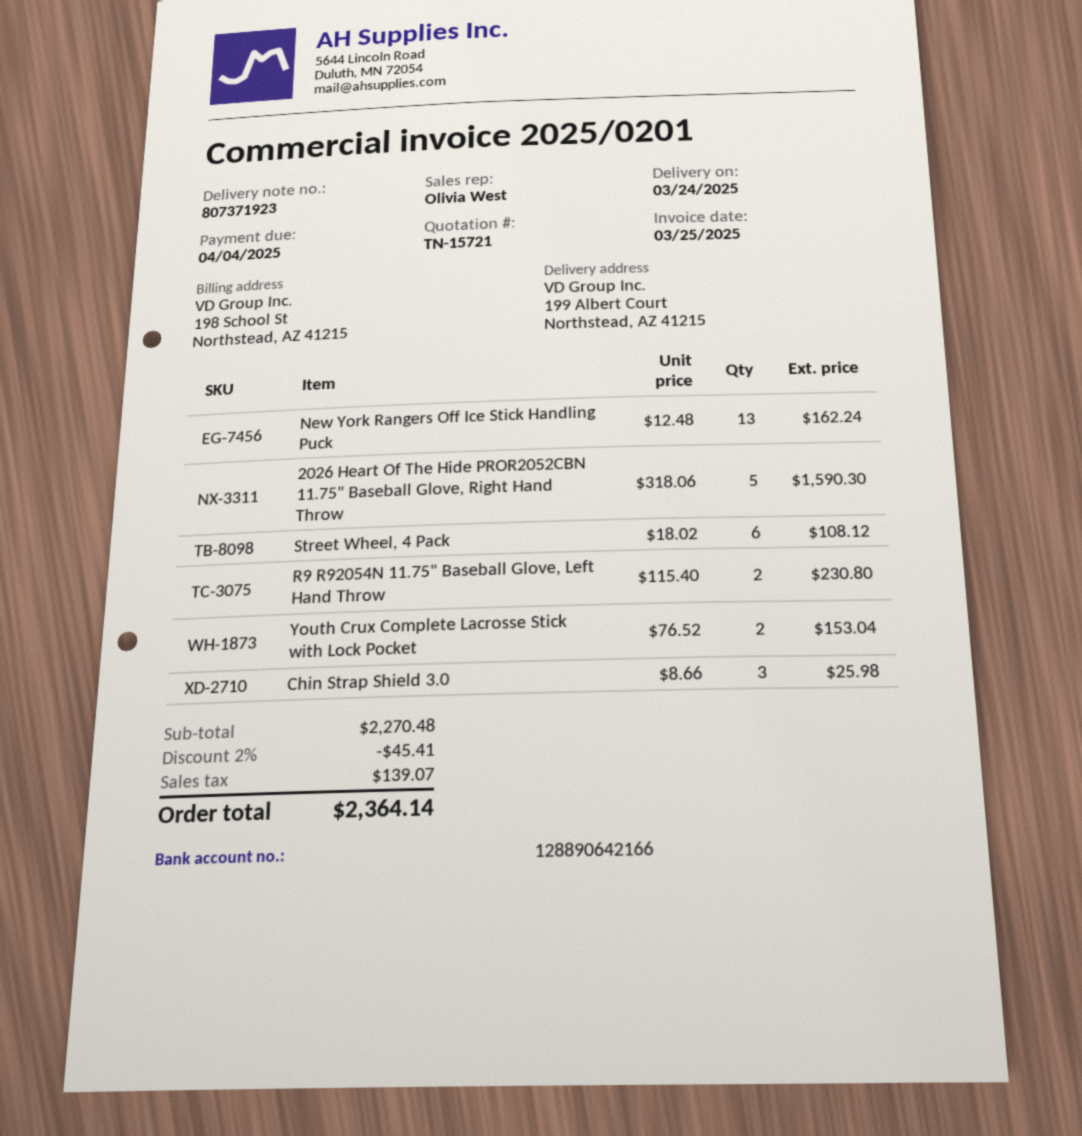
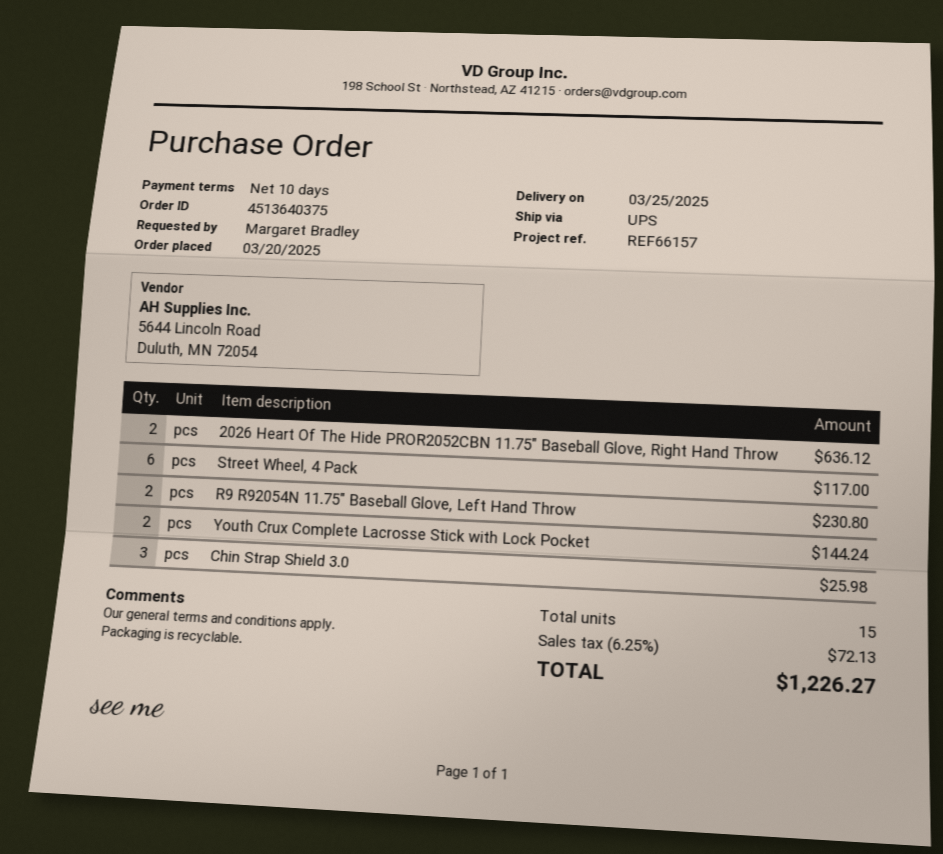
delivery date: 2025-03-24 -> 2025-03-25
New York Rangers Off Ice Stick Handling Puck: 13 for 162.24 -> none
2026 Heart Of The Hide PROR2052CBN 11.75" Baseball Glove, Right Hand Throw: 5 for 1590.30 -> 2 for 636.12
Street Wheel, 4 Pack: 6 for 108.12 -> 6 for 117.00
Youth Crux Complete Lacrosse Stick with Lock Pocket: 2 for 153.04 -> 2 for 144.24
discount: 2% = 45.41 -> none
tax: 139.07 -> 72.13
total: 2364.14 -> 1226.27

